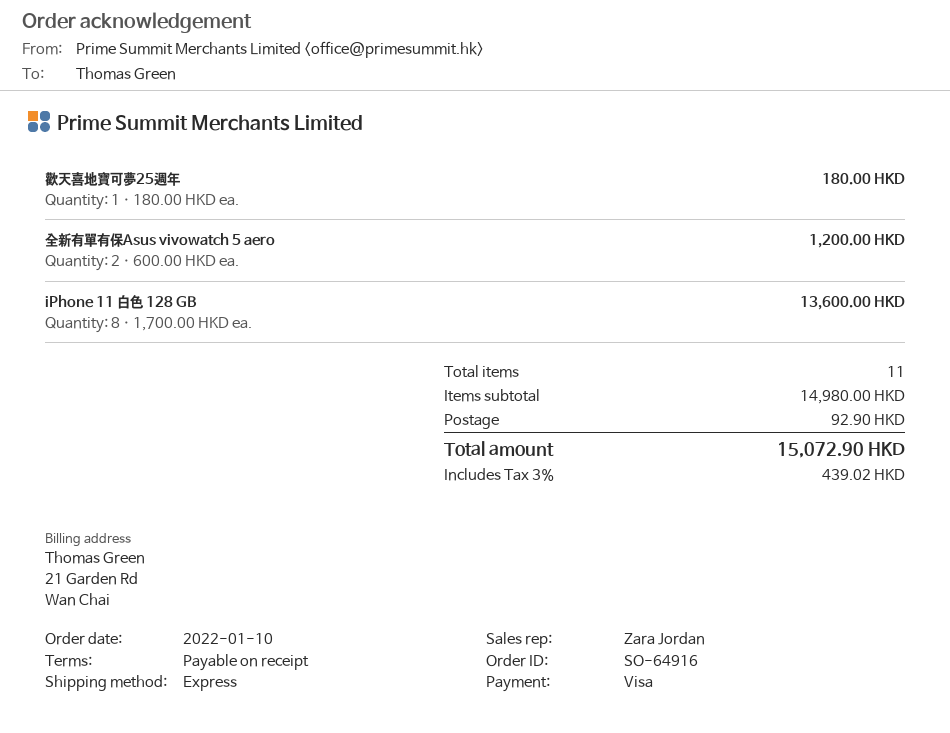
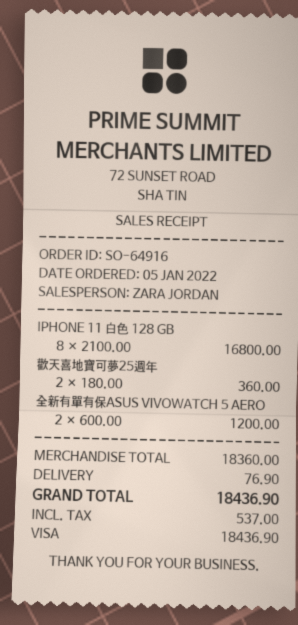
order date: 2022-01-10 -> 2022-01-05
歡天喜地寶可夢25週年: 1 x 180.00 = 180.00 -> 2 x 180.00 = 360.00
iPhone 11 白色 128 GB: 8 x 1700.00 = 13600.00 -> 8 x 2100.00 = 16800.00
subtotal: 14980.00 -> 18360.00
shipping: 92.90 -> 76.90
tax: 439.02 -> 537.00
total: 15072.90 -> 18436.90

